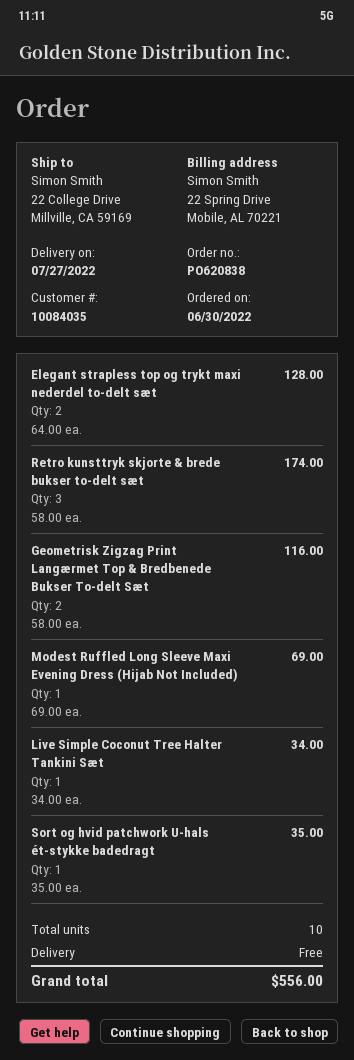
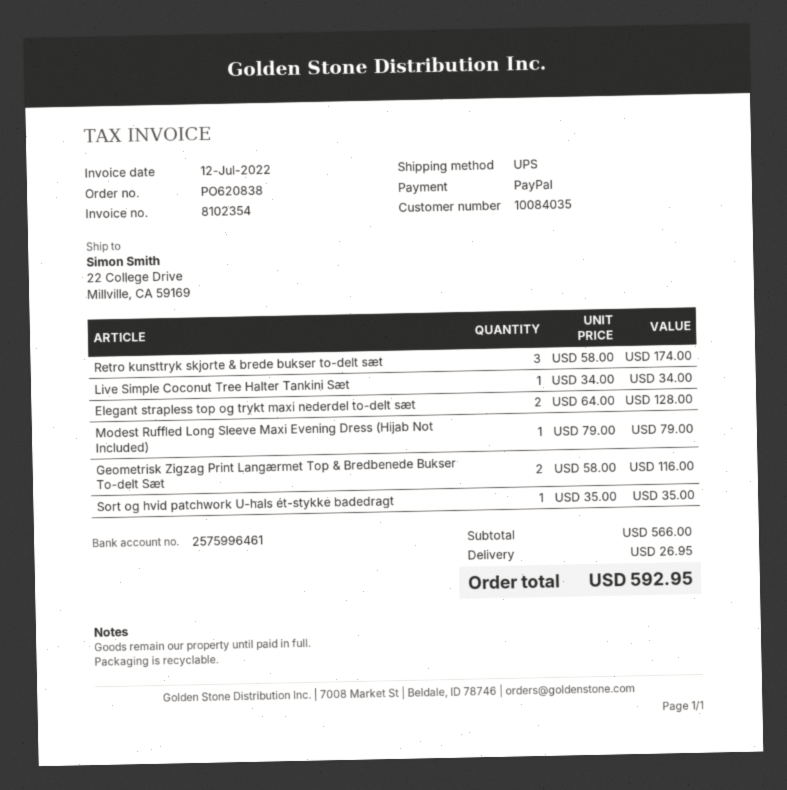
Modest Ruffled Long Sleeve Maxi Evening Dress (Hijab Not Included): 1 x 69.00 = 69.00 -> 1 x 79.00 = 79.00
shipping: 0.00 -> 26.95
total: 556.00 -> 592.95

